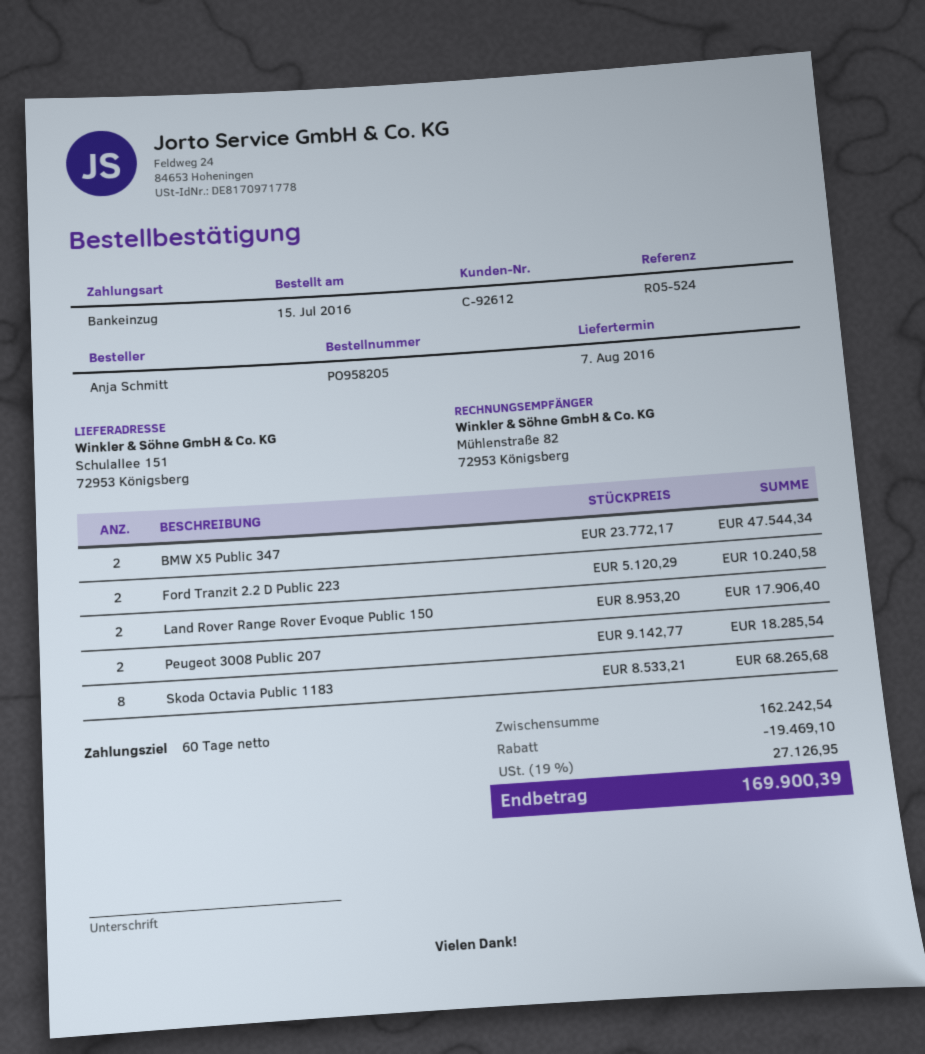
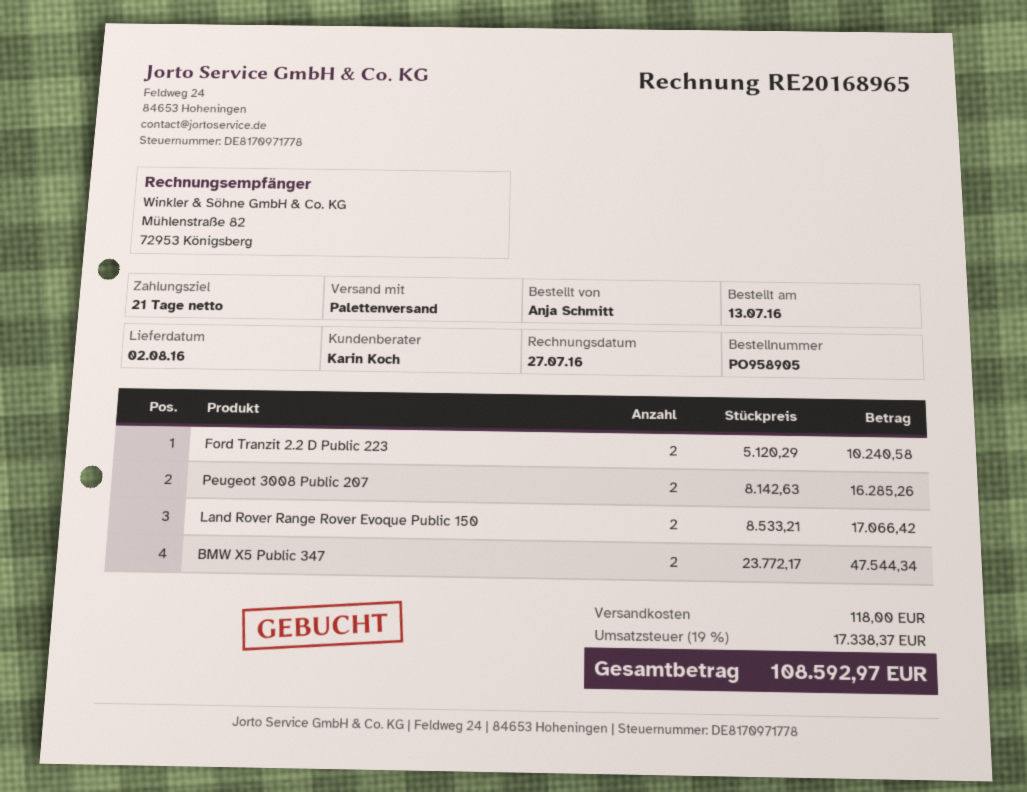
order number: PO958205 -> PO958905
order date: 2016-07-15 -> 2016-07-13
delivery date: 2016-08-07 -> 2016-08-02
payment terms: 60 days -> 21 days
Land Rover Range Rover Evoque Public 150: 2 x 8953.20 = 17906.40 -> 2 x 8533.21 = 17066.42
Peugeot 3008 Public 207: 2 x 9142.77 = 18285.54 -> 2 x 8142.63 = 16285.26
Skoda Octavia Public 1183: 8 x 8533.21 = 68265.68 -> none
discount: 19469.10 -> none
shipping: none -> 118.00
tax: 19% = 27126.95 -> 19% = 17338.37
total: 169900.39 -> 108592.97

